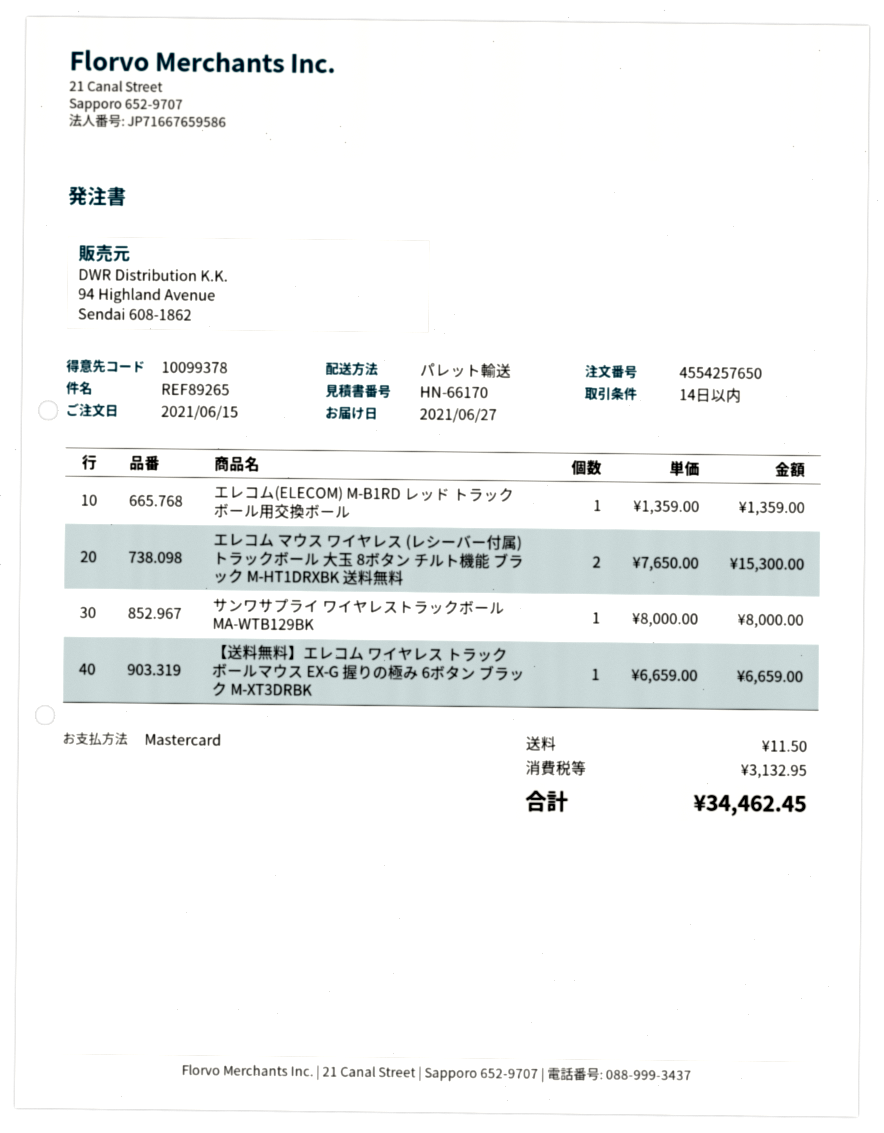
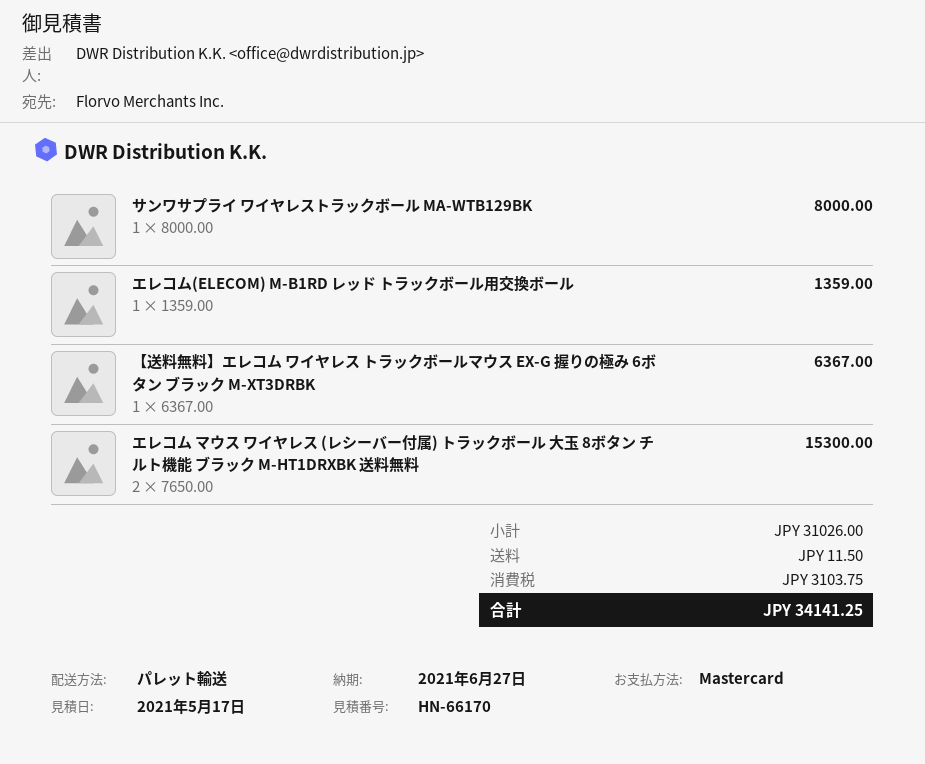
【送料無料】エレコム ワイヤレス トラックボールマウス EX-G 握りの極み 6ボタン ブラック M-XT3DRBK: 1 x 6659.00 = 6659.00 -> 1 x 6367.00 = 6367.00
tax: 3132.95 -> 3103.75
total: 34462.45 -> 34141.25

